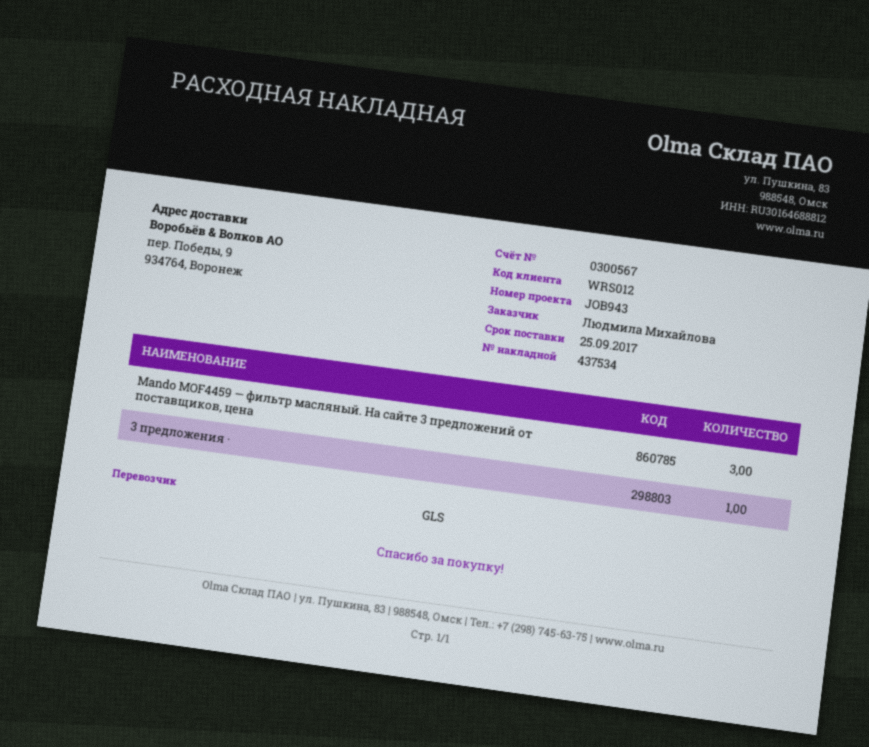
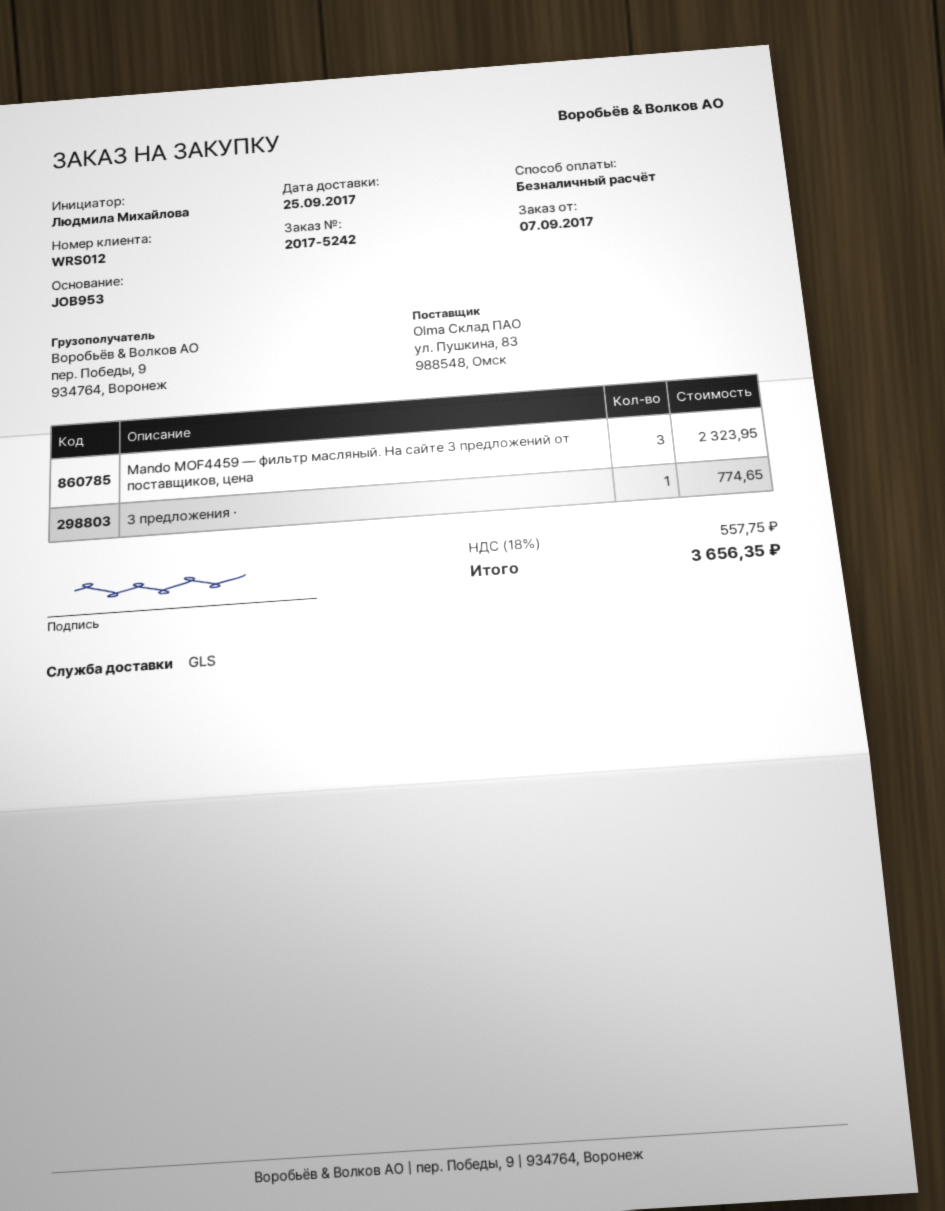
reference: JOB943 -> JOB953

